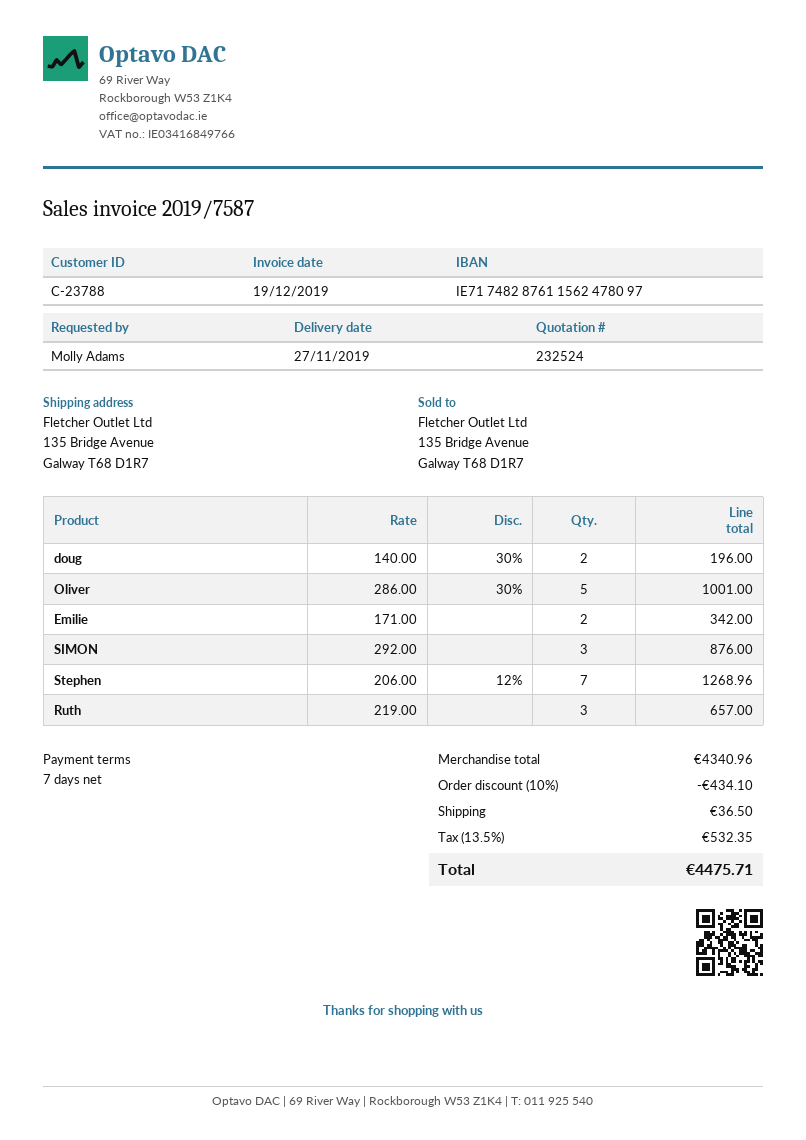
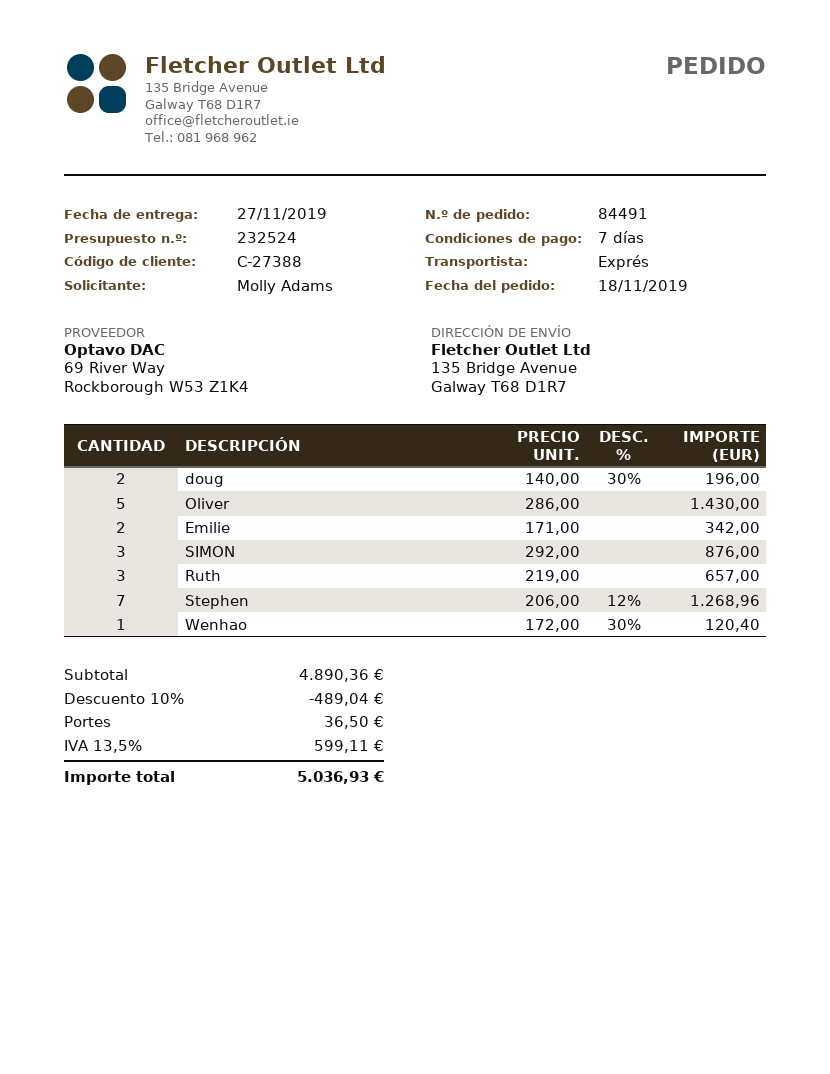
customer number: C-23788 -> C-27388
Oliver: 5 x 286.00 - 30% = 1001.00 -> 5 x 286.00 = 1430.00
Wenhao: none -> 1 x 172.00 - 30% = 120.40
subtotal: 4340.96 -> 4890.36
discount: 10% = 434.10 -> 10% = 489.04
tax: 13.5% = 532.35 -> 13.5% = 599.11
total: 4475.71 -> 5036.93

